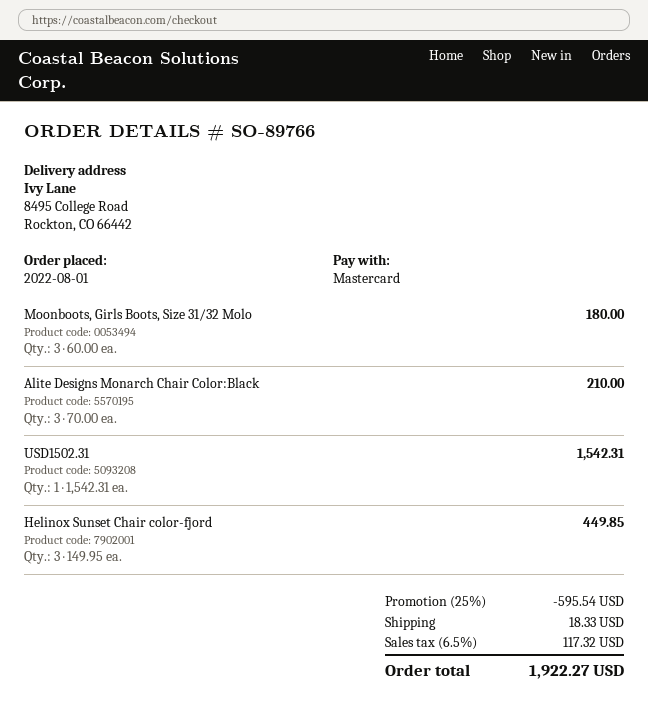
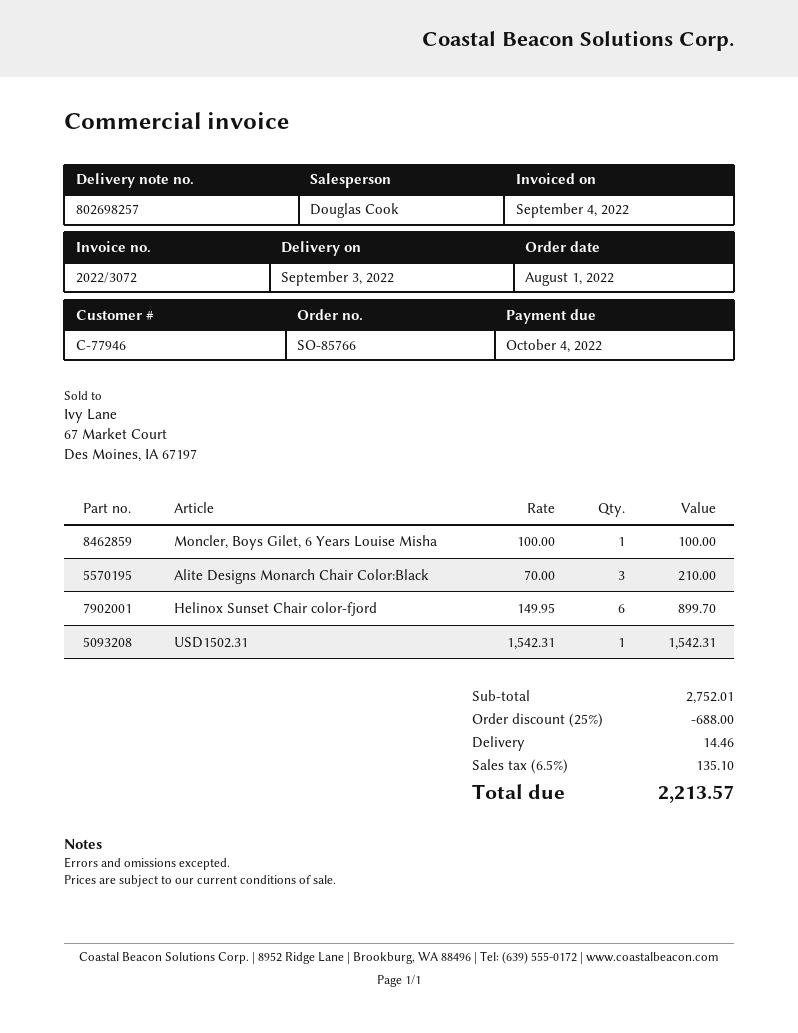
order number: SO-89766 -> SO-85766
Moonboots, Girls Boots, Size 31/32 Molo: 3 x 60.00 = 180.00 -> none
Helinox Sunset Chair color-fjord: 3 x 149.95 = 449.85 -> 6 x 149.95 = 899.70
Moncler, Boys Gilet, 6 Years Louise Misha: none -> 1 x 100.00 = 100.00
discount: 25% = 595.54 -> 25% = 688.00
shipping: 18.33 -> 14.46
tax: 6.5% = 117.32 -> 6.5% = 135.10
total: 1922.27 -> 2213.57

